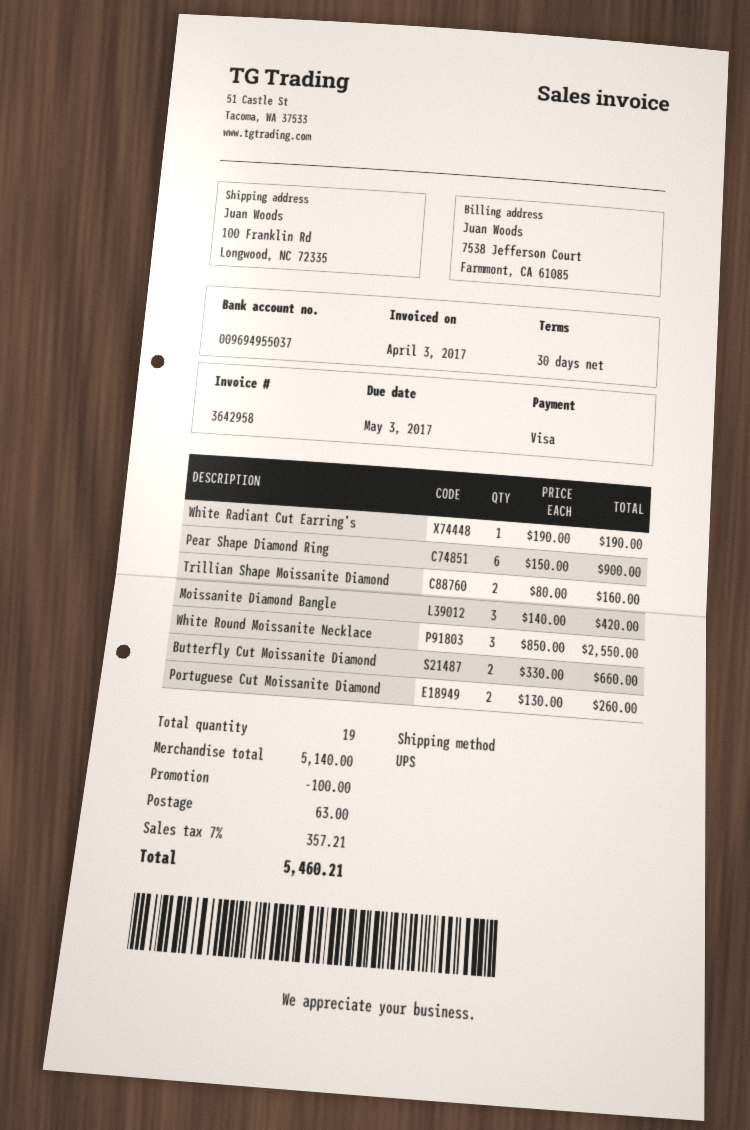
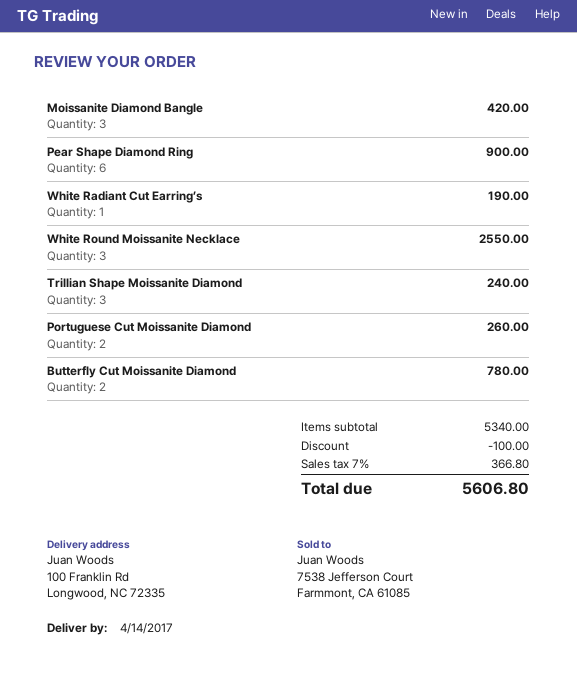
Trillian Shape Moissanite Diamond: 2 for 160.00 -> 3 for 240.00
Butterfly Cut Moissanite Diamond: 2 for 660.00 -> 2 for 780.00
subtotal: 5140.00 -> 5340.00
shipping: 63.00 -> none
tax: 7% = 357.21 -> 7% = 366.80
total: 5460.21 -> 5606.80

